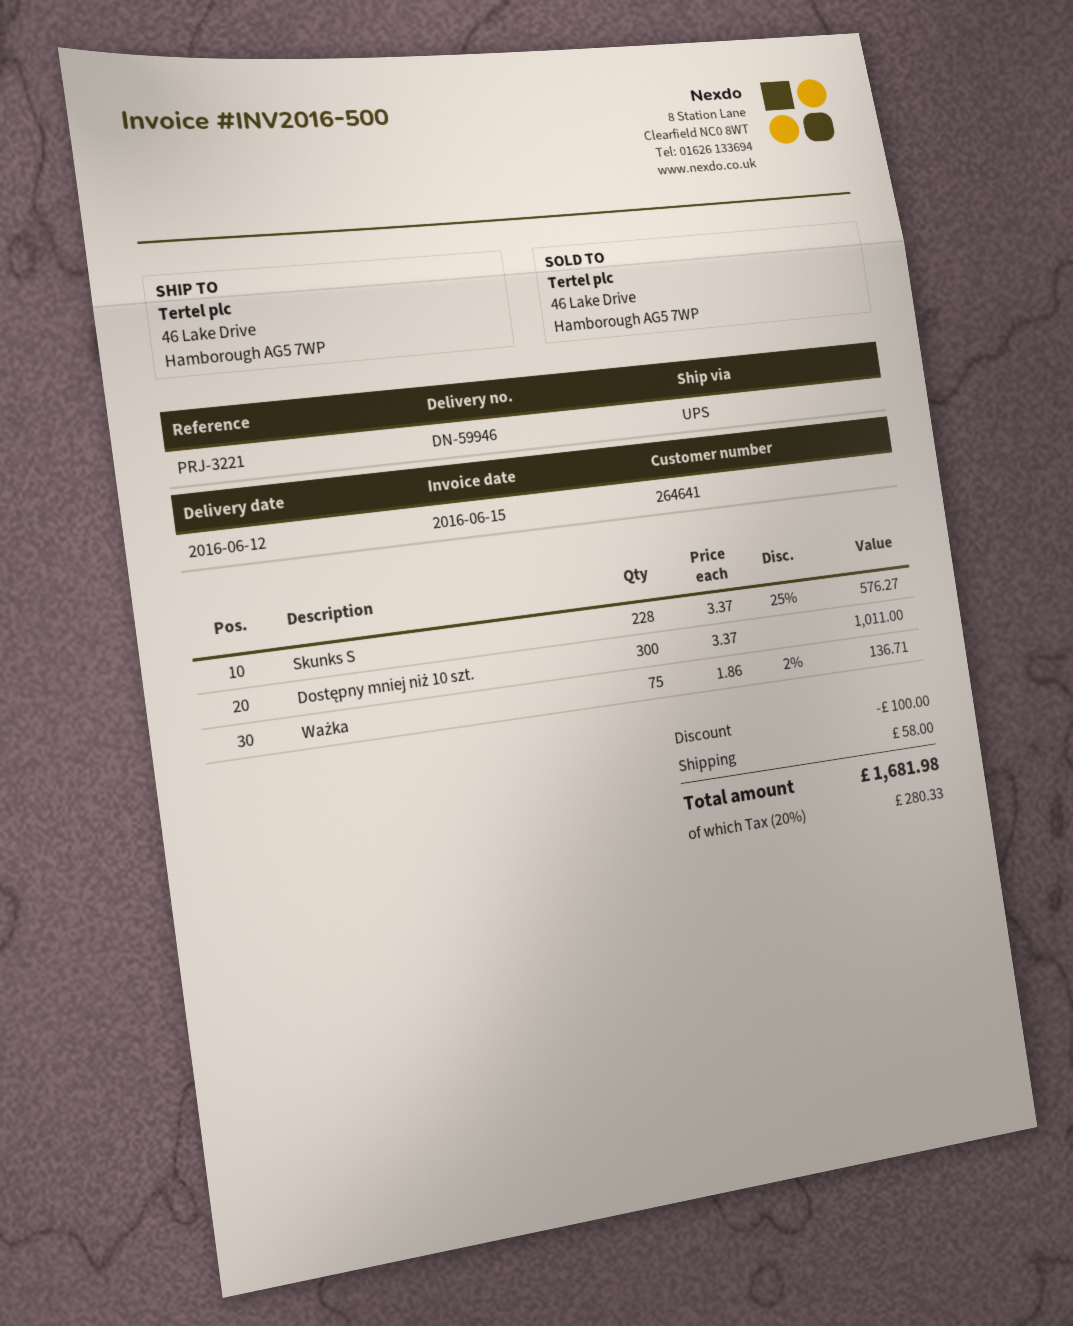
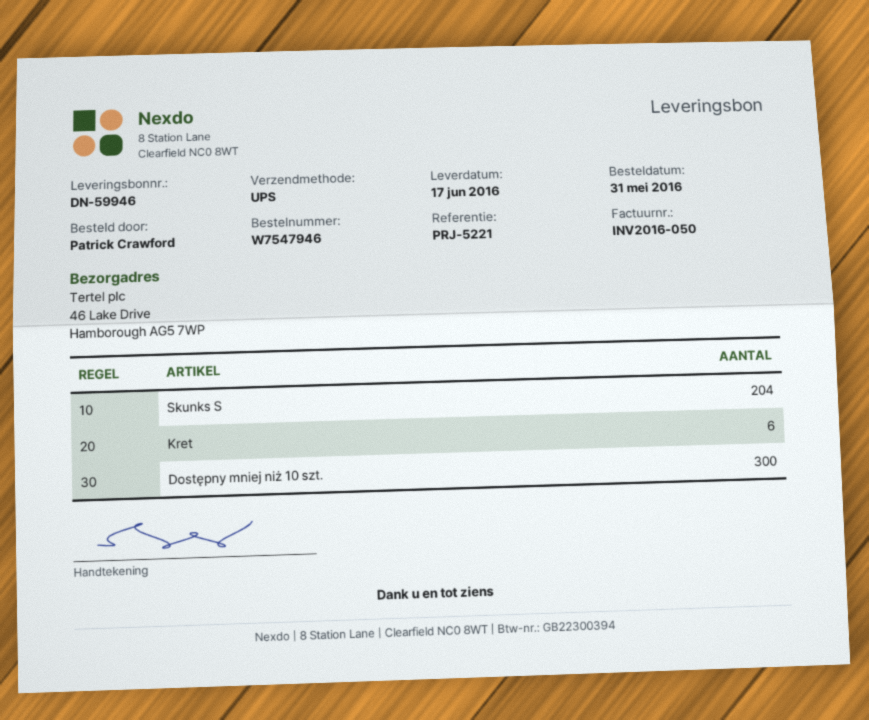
delivery date: 2016-06-12 -> 2016-06-17
invoice number: INV2016-500 -> INV2016-050
reference: PRJ-3221 -> PRJ-5221
Skunks S: 228 -> 204
Ważka: 75 -> none
Kret: none -> 6

